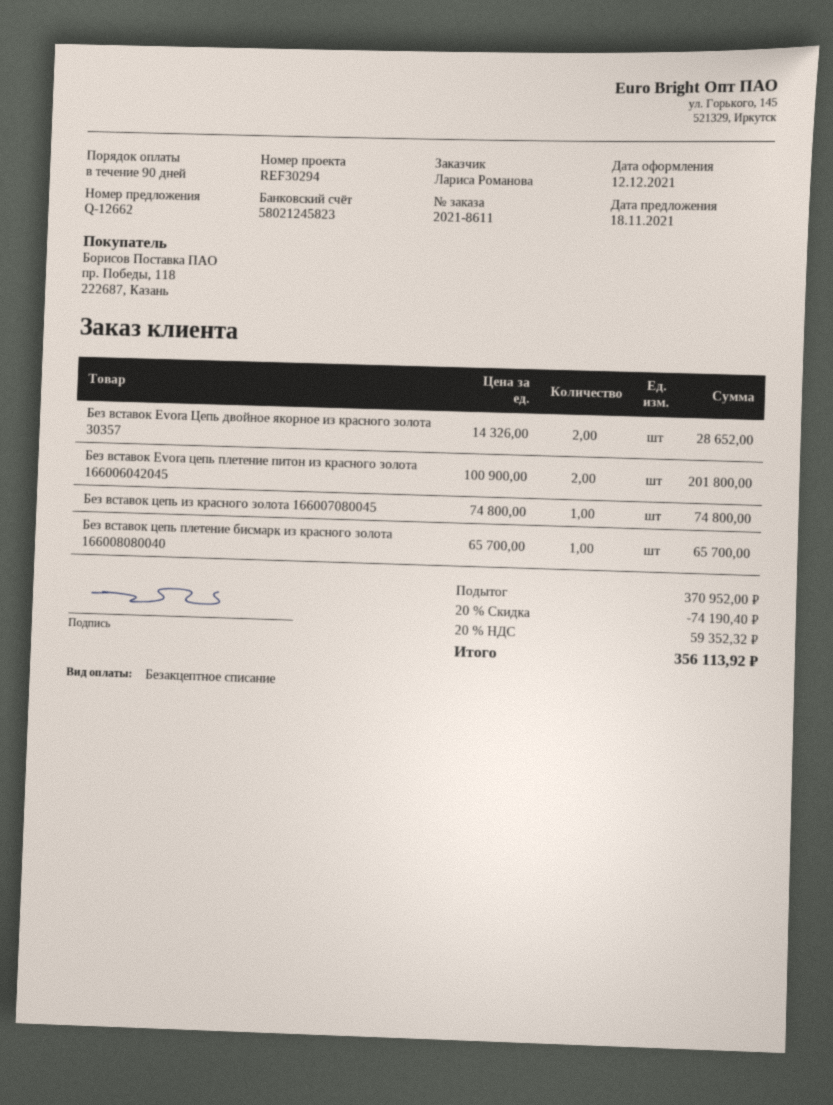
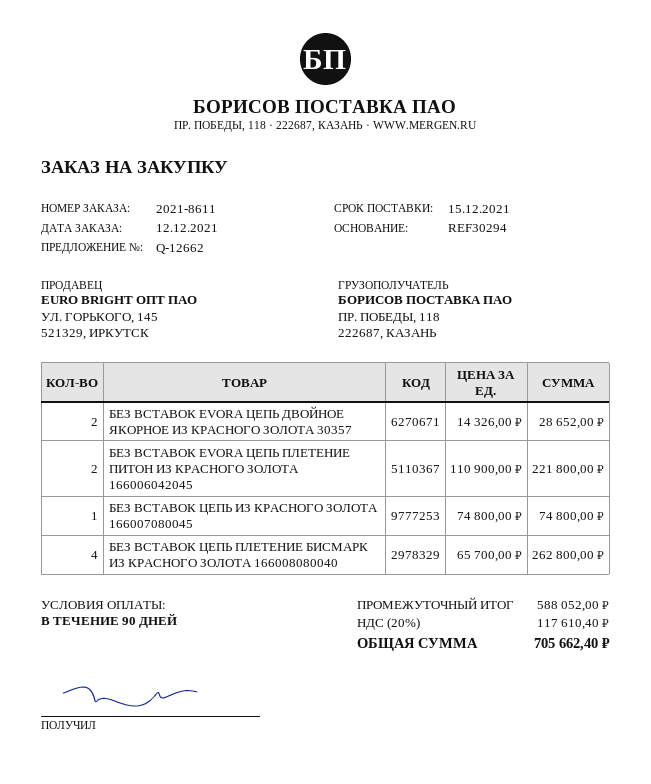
Без вставок Evora цепь плетение питон из красного золота 166006042045: 2 x 100900.00 = 201800.00 -> 2 x 110900.00 = 221800.00
Без вставок цепь плетение бисмарк из красного золота 166008080040: 1 x 65700.00 = 65700.00 -> 4 x 65700.00 = 262800.00
subtotal: 370952.00 -> 588052.00
discount: 20% = 74190.40 -> none
tax: 20% = 59352.32 -> 20% = 117610.40
total: 356113.92 -> 705662.40

